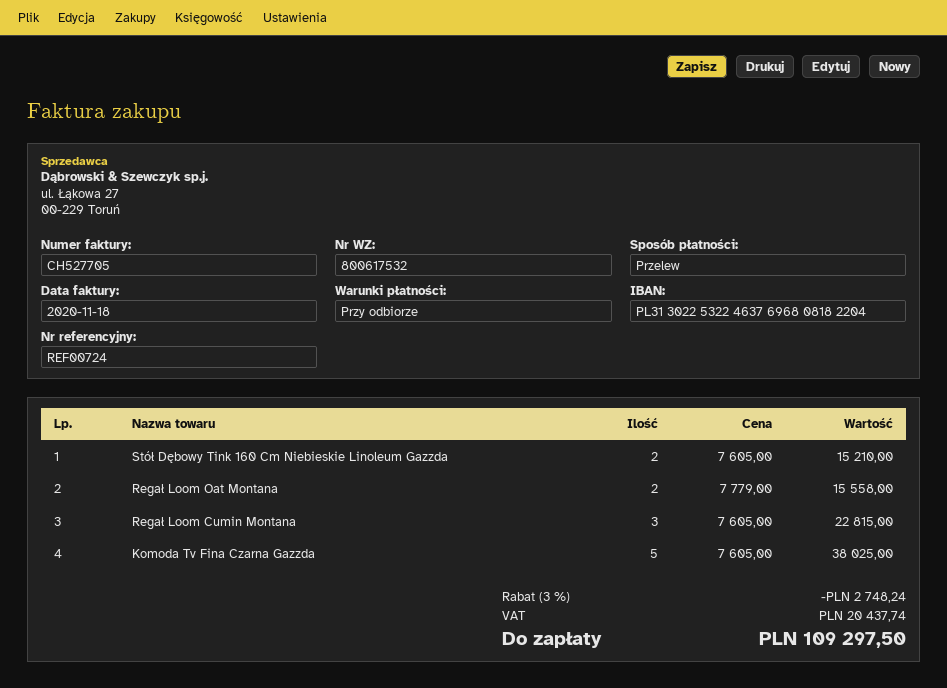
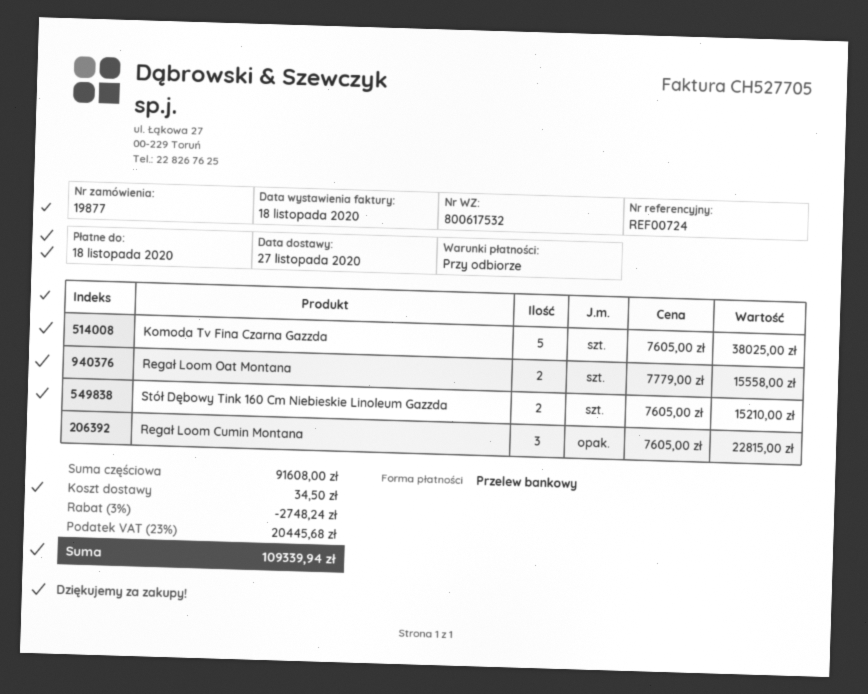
shipping: none -> 34.50
tax: 20437.74 -> 20445.68
total: 109297.50 -> 109339.94

